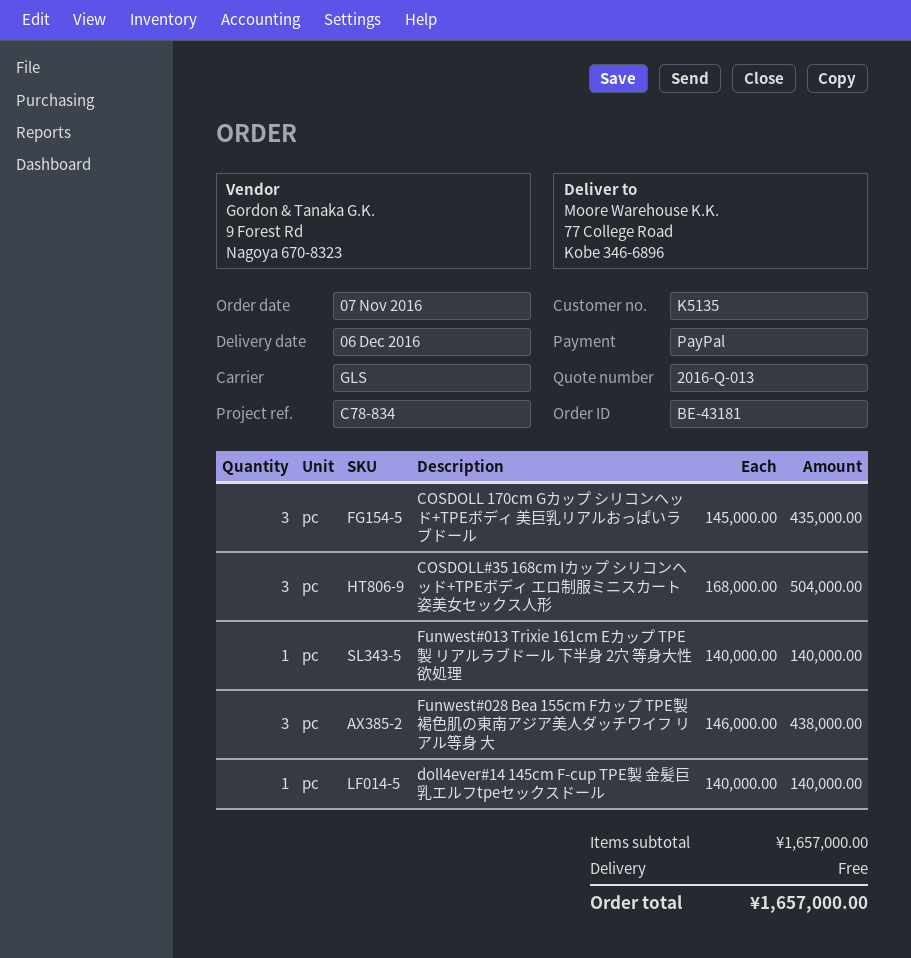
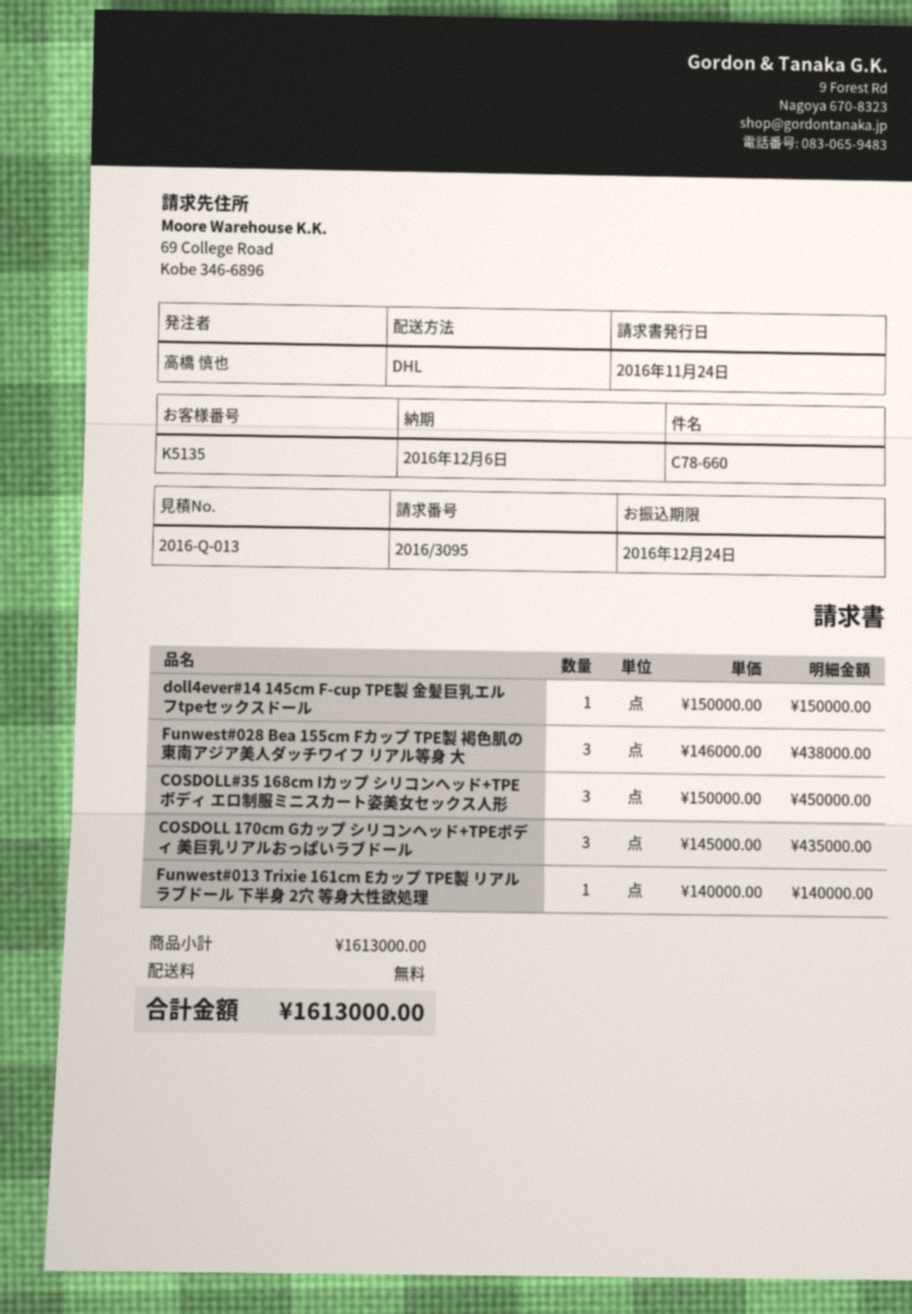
reference: C78-834 -> C78-660
shipping method: GLS -> DHL
COSDOLL#35 168cm Iカップ シリコンヘッド+TPEボディ エロ制服ミニスカート姿美女セックス人形: 3 x 168000.00 = 504000.00 -> 3 x 150000.00 = 450000.00
doll4ever#14 145cm F-cup TPE製 金髪巨乳エルフtpeセックスドール: 1 x 140000.00 = 140000.00 -> 1 x 150000.00 = 150000.00
subtotal: 1657000.00 -> 1613000.00
total: 1657000.00 -> 1613000.00

